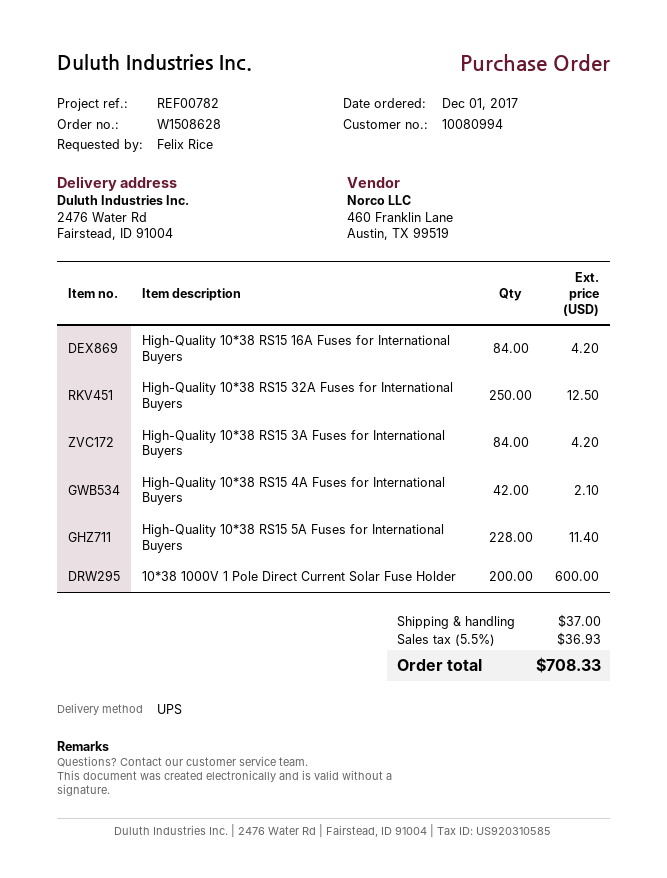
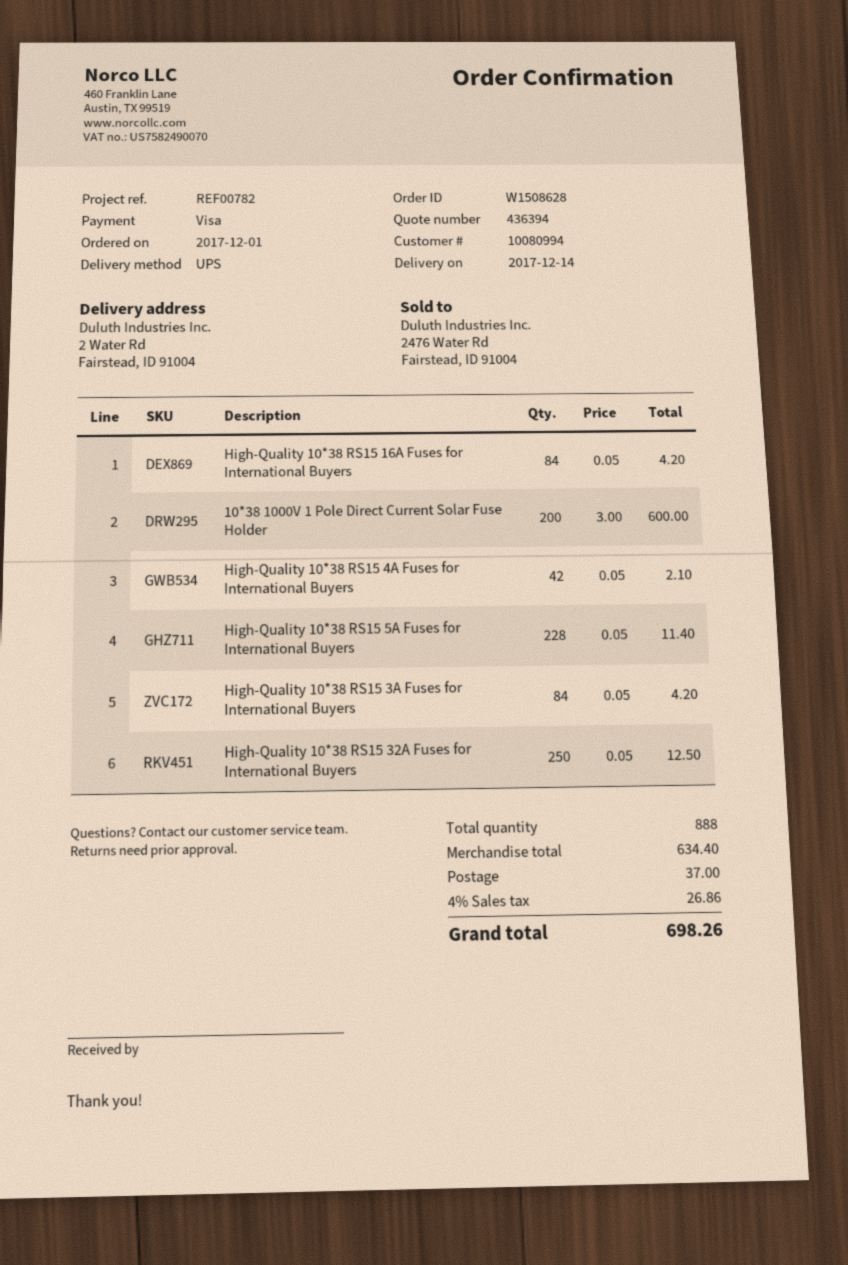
ship to: 2476 Water Rd, Fairstead, ID 91004 -> 2 Water Rd, Fairstead, ID 91004
tax: 5.5% = 36.93 -> 4% = 26.86
total: 708.33 -> 698.26

